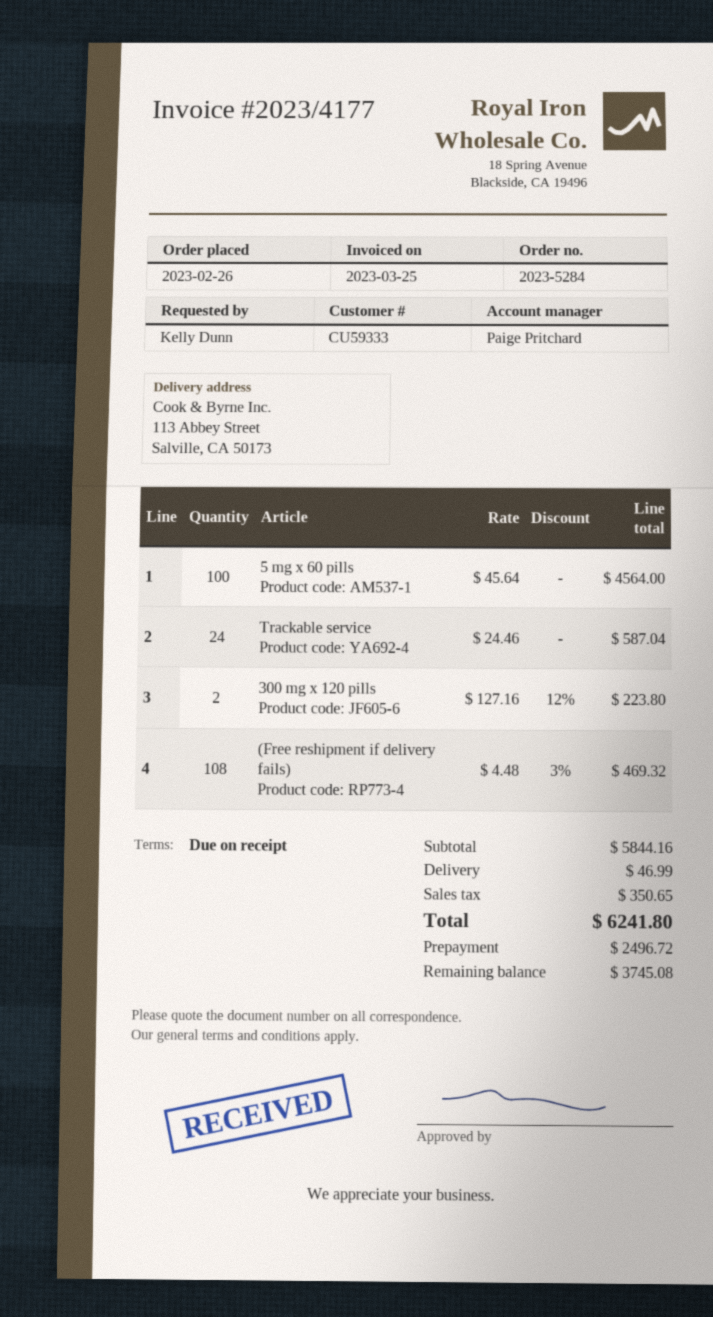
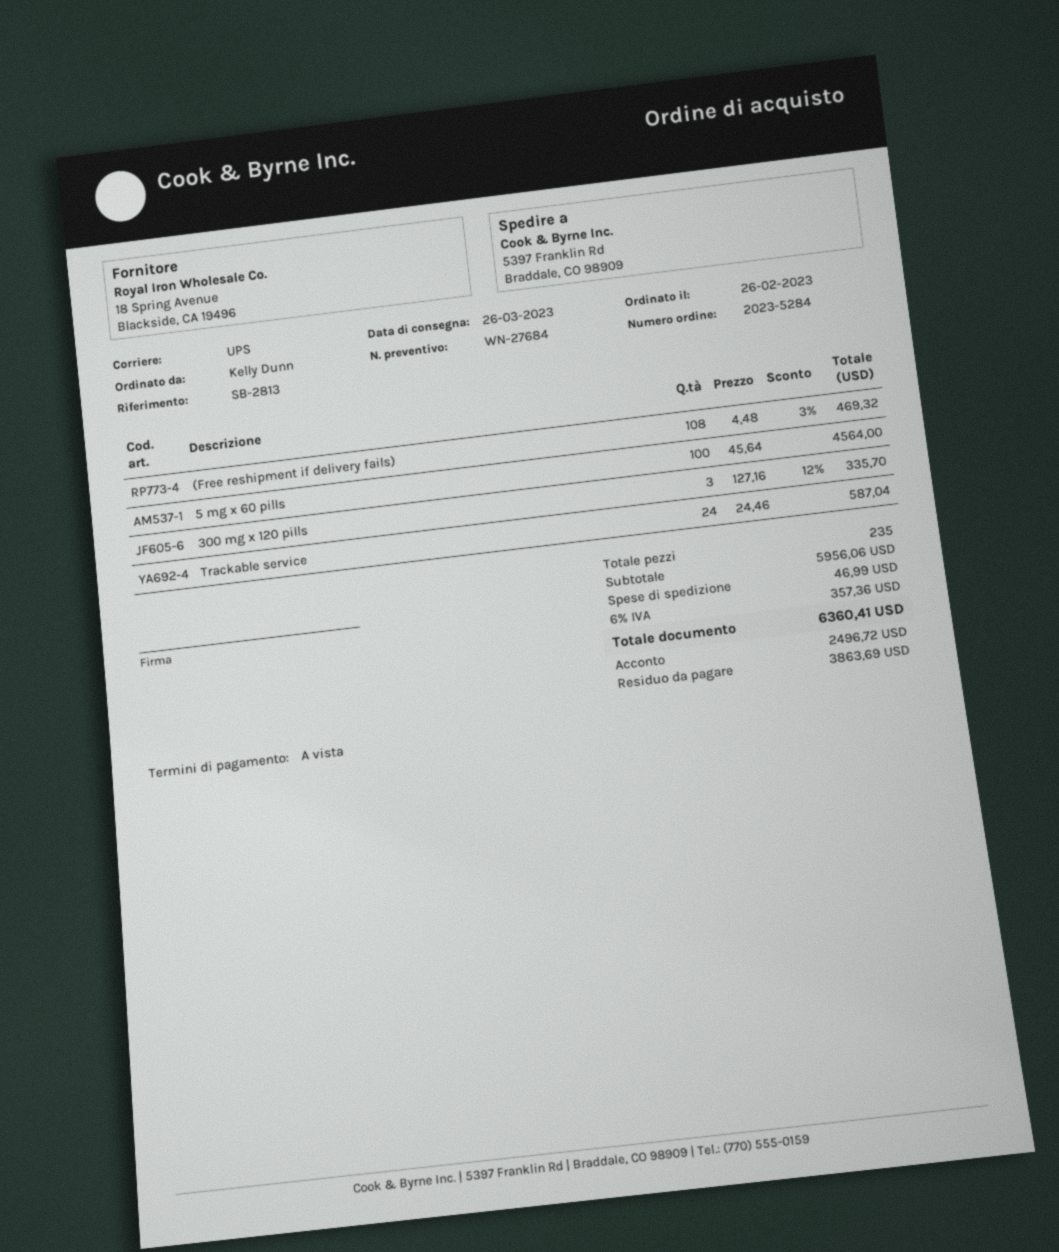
ship to: 113 Abbey Street, Salville, CA 50173 -> 5397 Franklin Rd, Braddale, CO 98909
300 mg x 120 pills: 2 x 127.16 - 12% = 223.80 -> 3 x 127.16 - 12% = 335.70
subtotal: 5844.16 -> 5956.06
tax: 350.65 -> 357.36
total: 6241.80 -> 6360.41
balance: 3745.08 -> 3863.69

